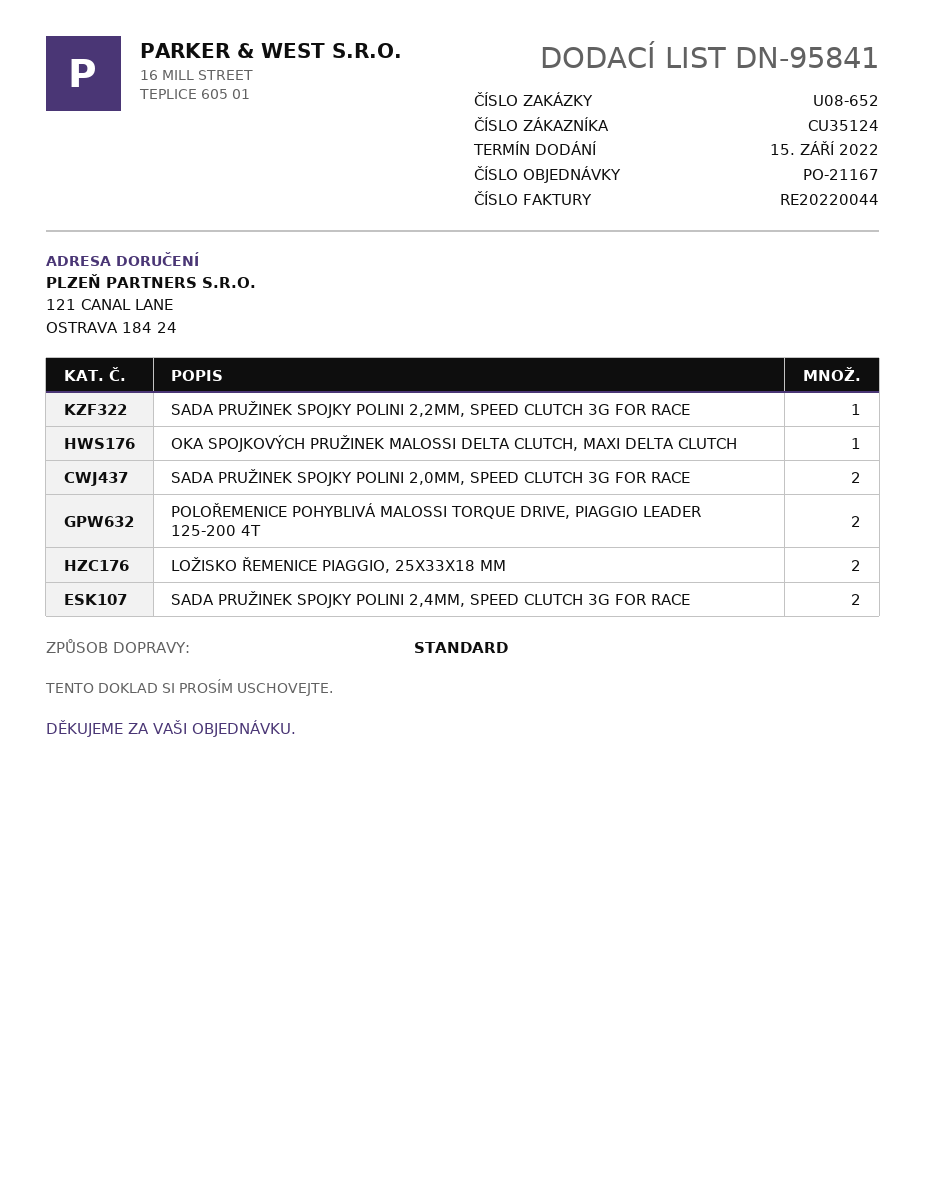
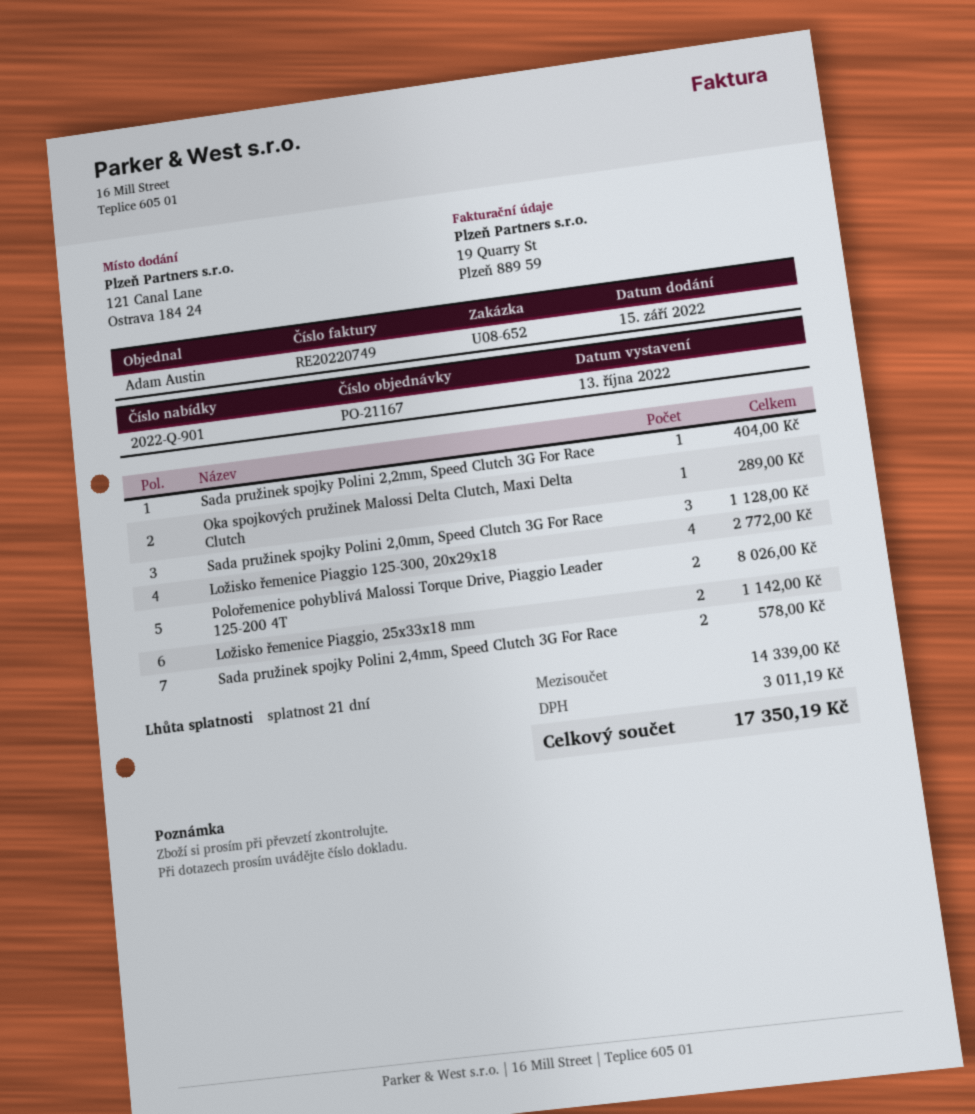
invoice number: RE20220044 -> RE20220749
SADA PRUŽINEK SPOJKY POLINI 2,0MM, SPEED CLUTCH 3G FOR RACE: 2 -> 3
Ložisko řemenice Piaggio 125-300, 20x29x18: none -> 4

